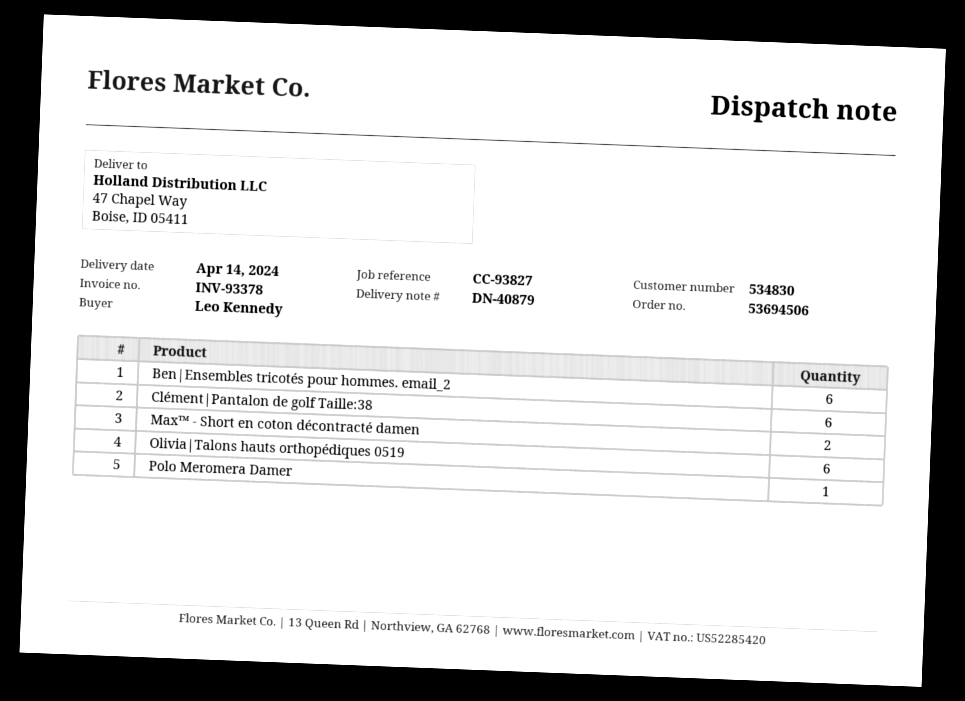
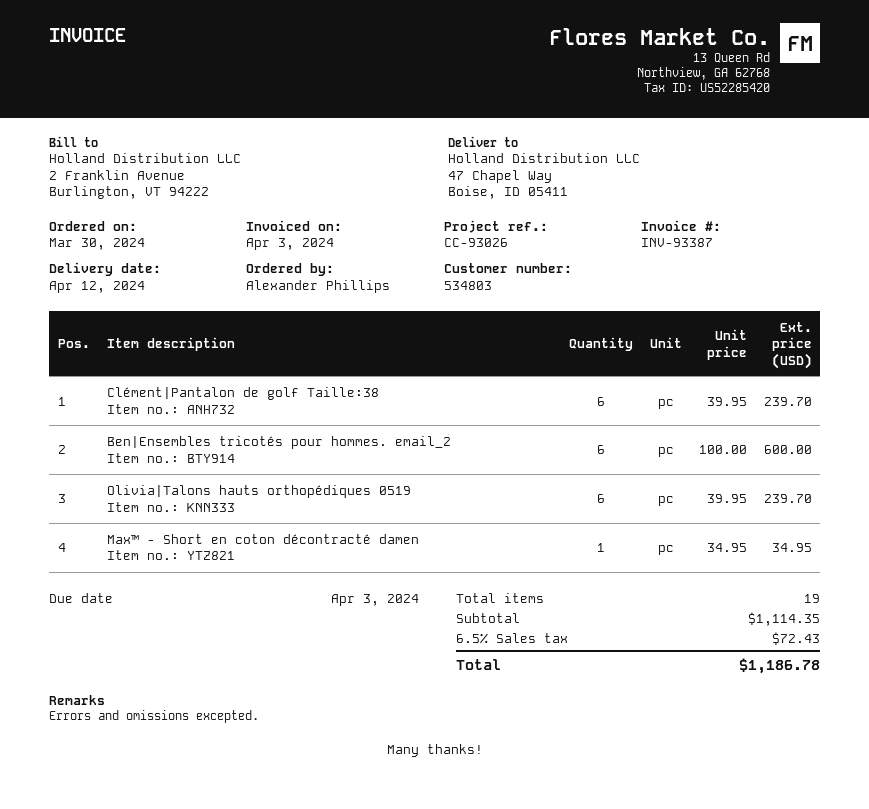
delivery date: 2024-04-14 -> 2024-04-12
invoice number: INV-93378 -> INV-93387
customer number: 534830 -> 534803
reference: CC-93827 -> CC-93026
ordered by: Leo Kennedy -> Alexander Phillips
Max™ - Short en coton décontracté damen: 2 -> 1
Polo Meromera Damer: 1 -> none

